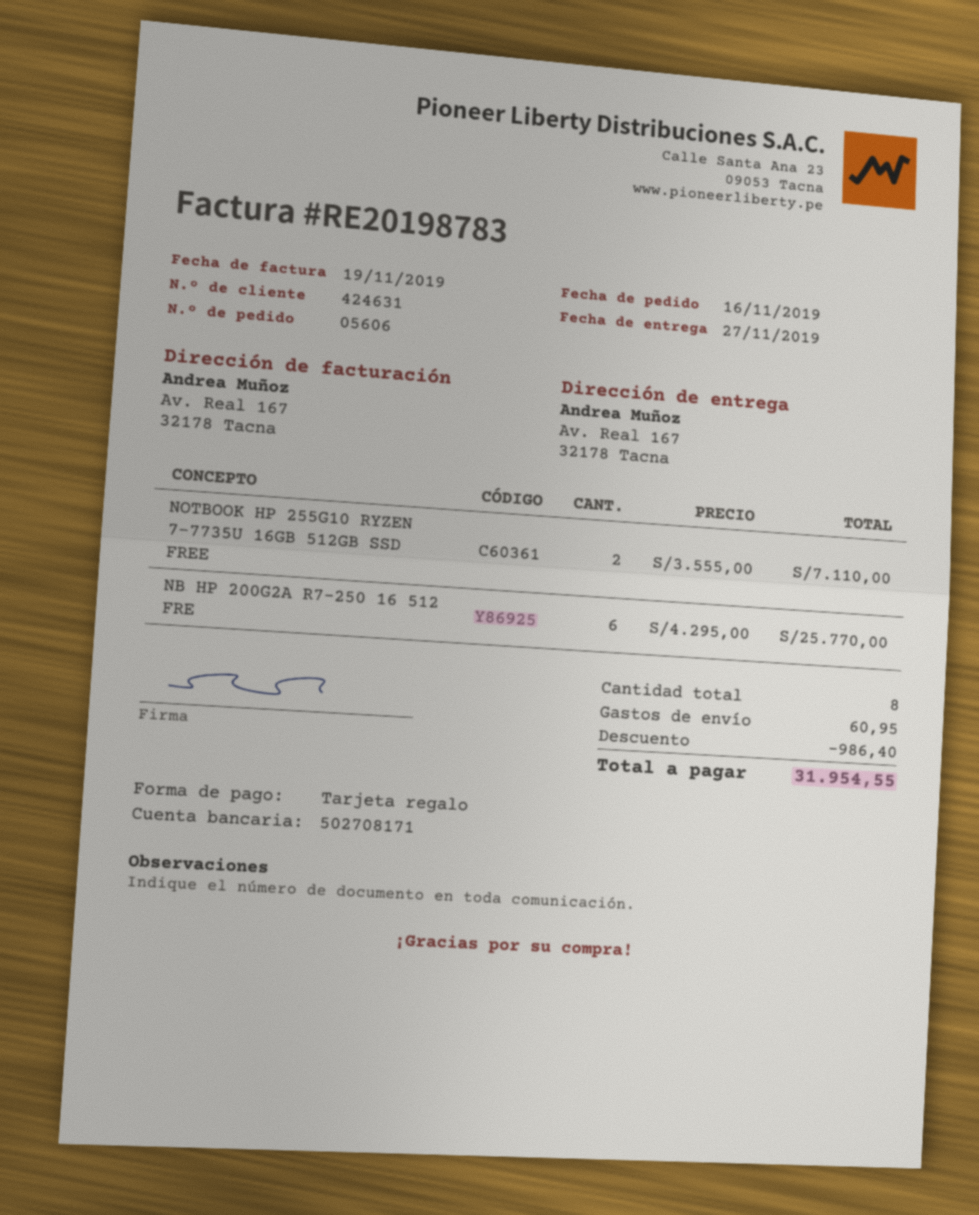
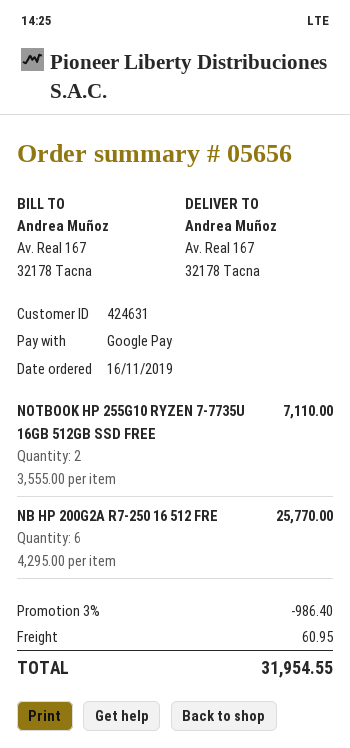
order number: 05606 -> 05656
payment method: gift card -> Google Pay

